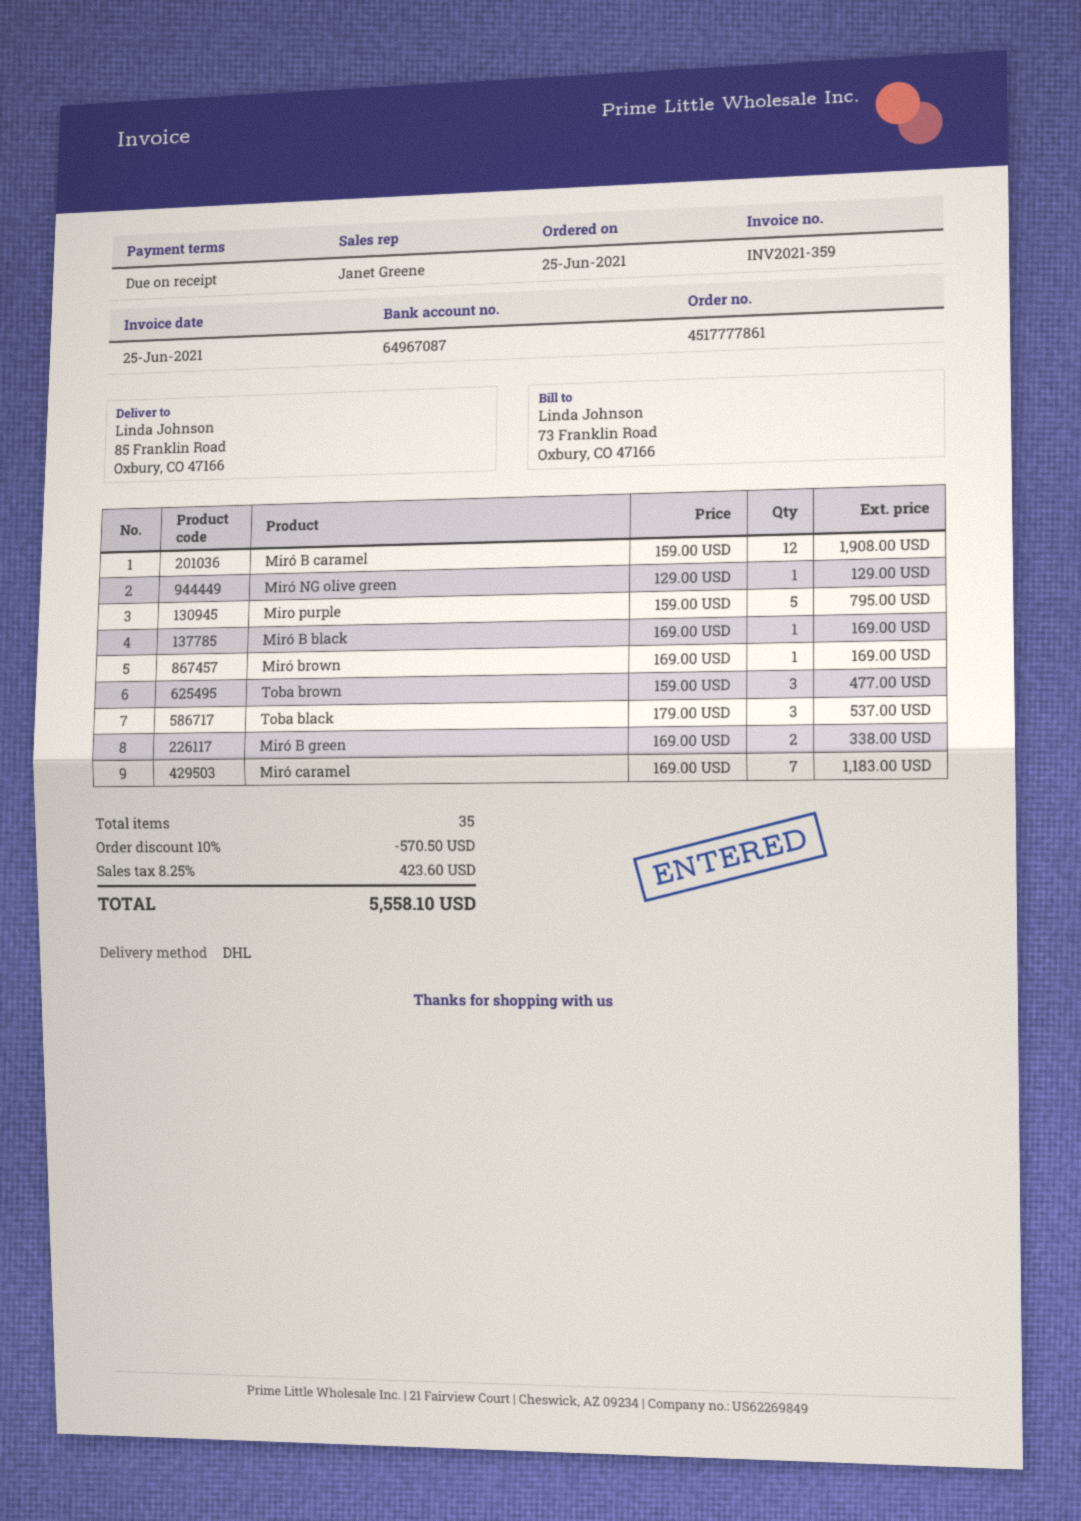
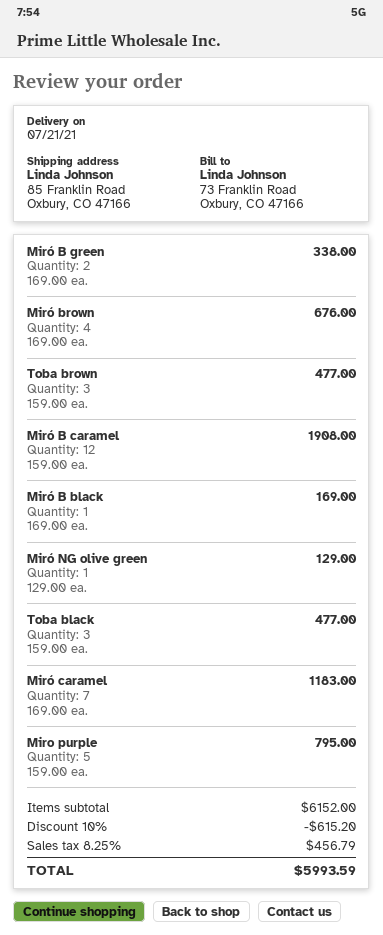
Miró brown: 1 x 169.00 = 169.00 -> 4 x 169.00 = 676.00
Toba black: 3 x 179.00 = 537.00 -> 3 x 159.00 = 477.00
discount: 10% = 570.50 -> 10% = 615.20
tax: 8.25% = 423.60 -> 8.25% = 456.79
total: 5558.10 -> 5993.59

